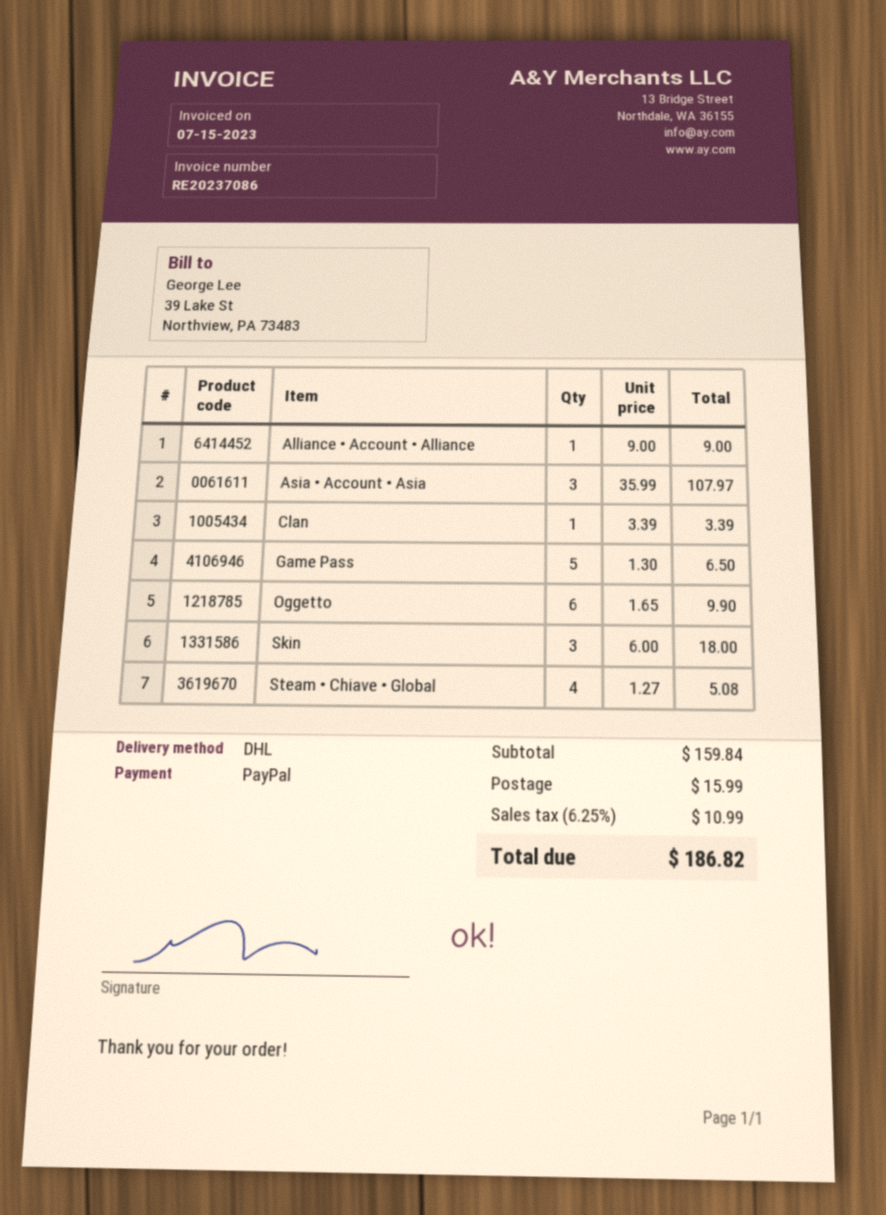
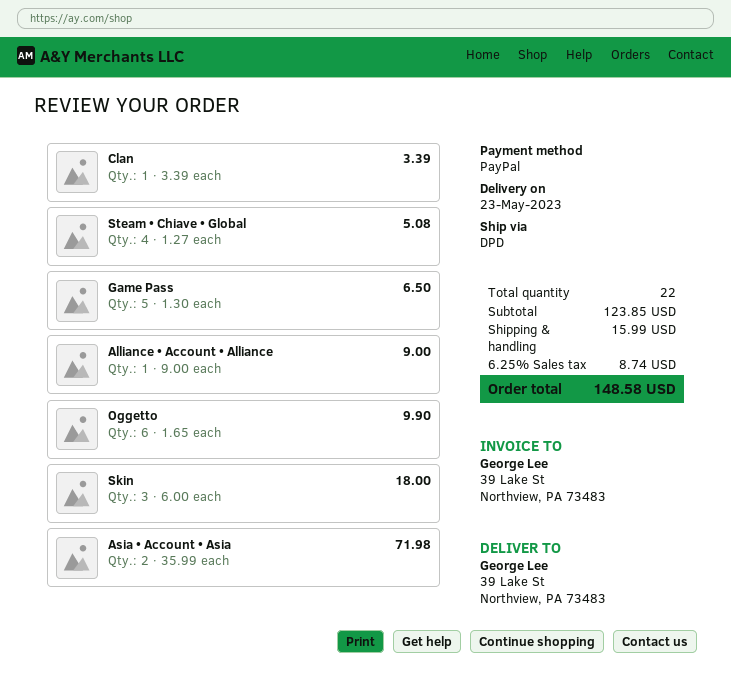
shipping method: DHL -> DPD
Asia • Account • Asia: 3 x 35.99 = 107.97 -> 2 x 35.99 = 71.98
subtotal: 159.84 -> 123.85
tax: 6.25% = 10.99 -> 6.25% = 8.74
total: 186.82 -> 148.58

